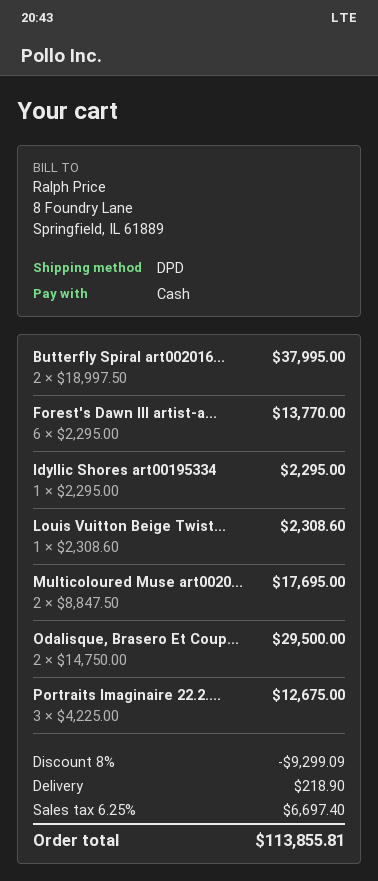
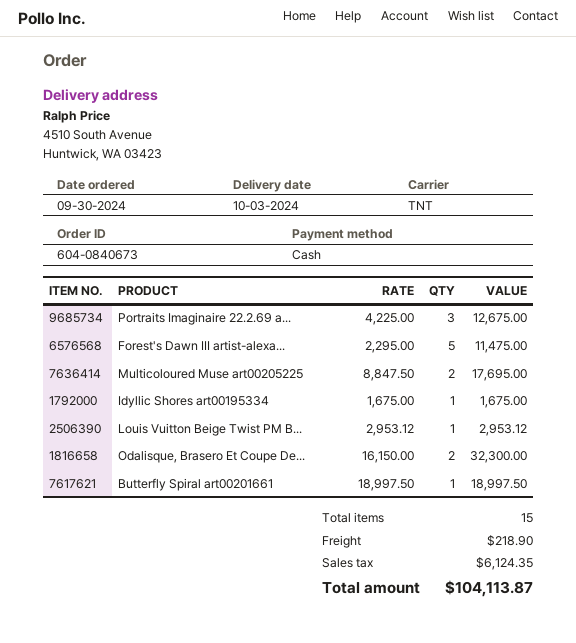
shipping method: DPD -> TNT
Butterfly Spiral art002016...: 2 x 18997.50 = 37995.00 -> 1 x 18997.50 = 18997.50
Forest's Dawn III artist-a...: 6 x 2295.00 = 13770.00 -> 5 x 2295.00 = 11475.00
Idyllic Shores art00195334: 1 x 2295.00 = 2295.00 -> 1 x 1675.00 = 1675.00
Louis Vuitton Beige Twist...: 1 x 2308.60 = 2308.60 -> 1 x 2953.12 = 2953.12
Odalisque, Brasero Et Coup...: 2 x 14750.00 = 29500.00 -> 2 x 16150.00 = 32300.00
discount: 8% = 9299.09 -> none
tax: 6697.40 -> 6124.35
total: 113855.81 -> 104113.87

